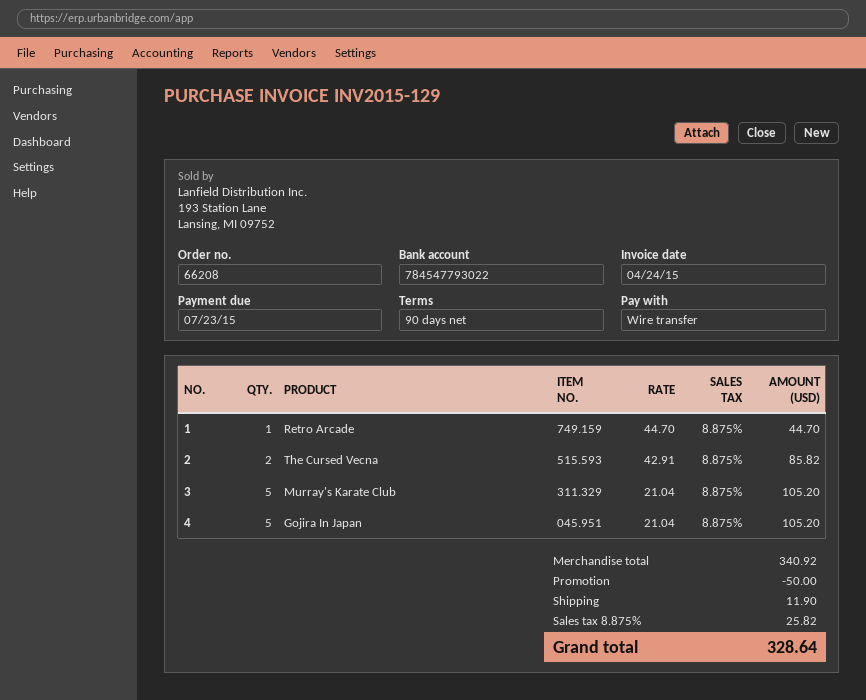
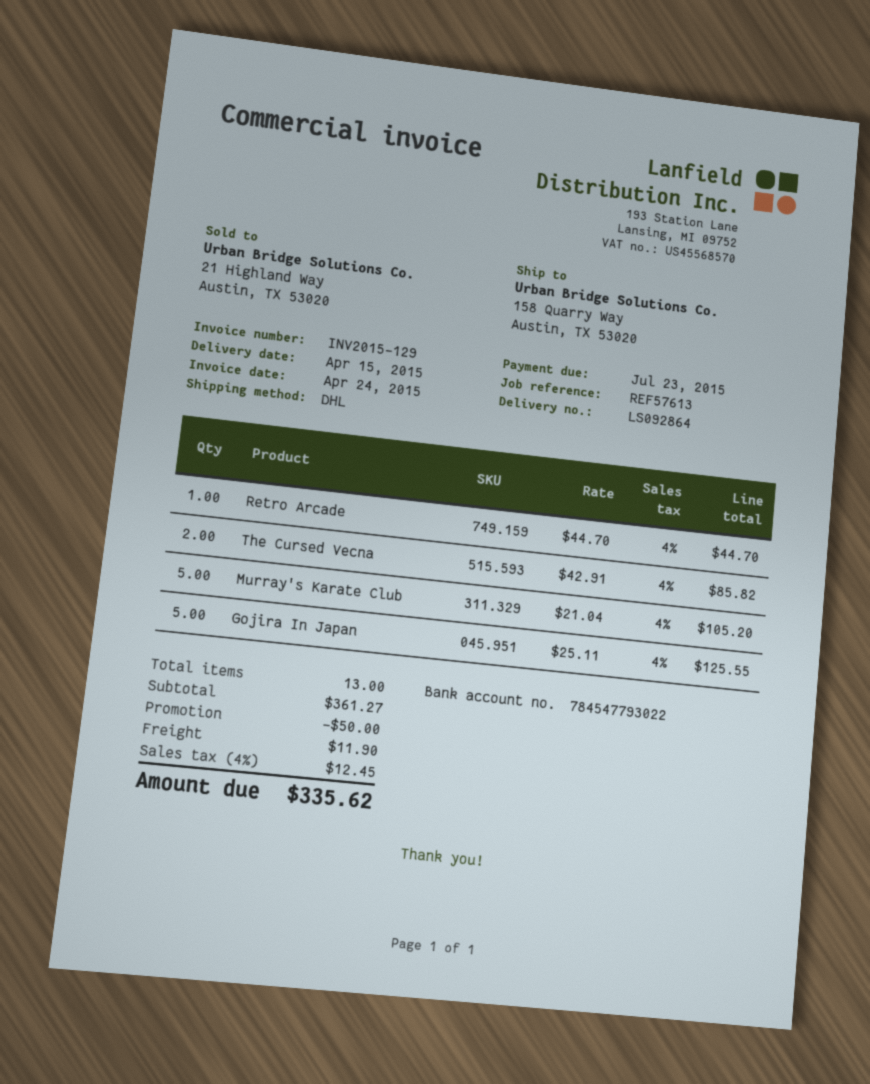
Gojira In Japan: 5 x 21.04 = 105.20 -> 5 x 25.11 = 125.55
subtotal: 340.92 -> 361.27
tax: 8.875% = 25.82 -> 4% = 12.45
total: 328.64 -> 335.62

